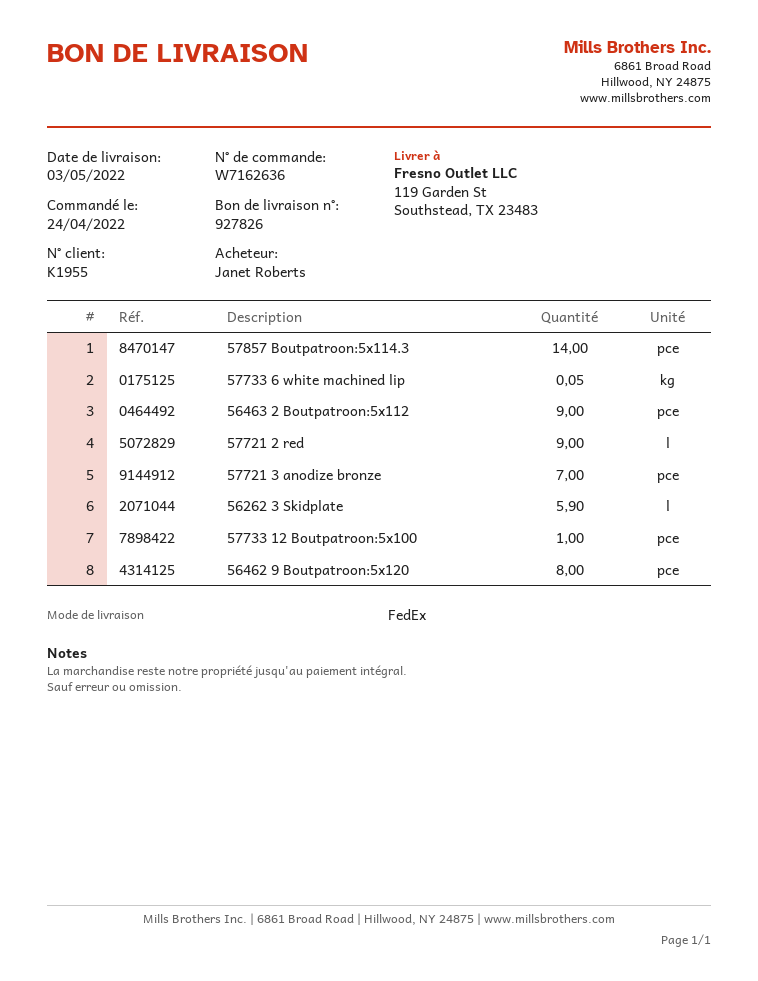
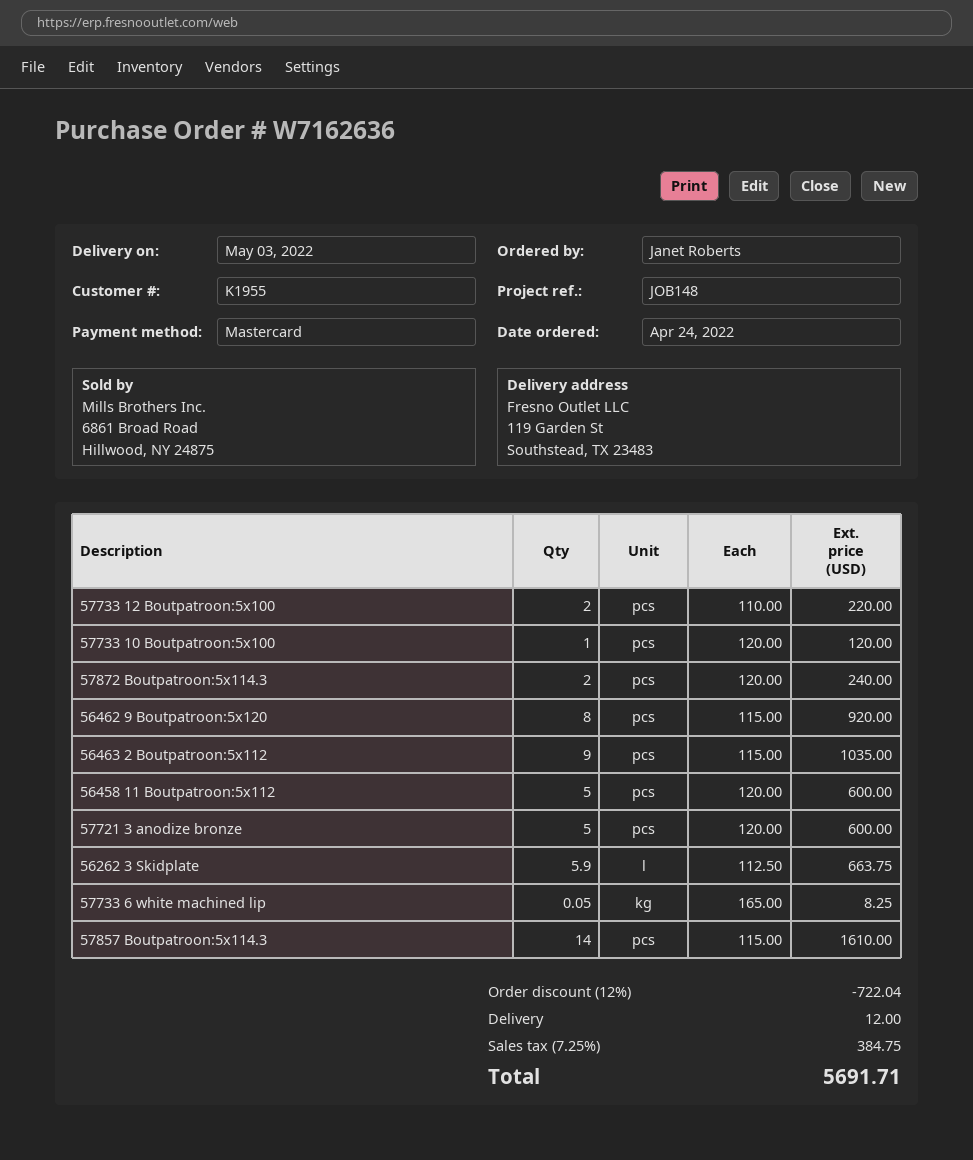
57721 2 red: 9 -> none
57721 3 anodize bronze: 7 -> 5
57733 12 Boutpatroon:5x100: 1 -> 2
57733 10 Boutpatroon:5x100: none -> 1
57872 Boutpatroon:5x114.3: none -> 2
56458 11 Boutpatroon:5x112: none -> 5

